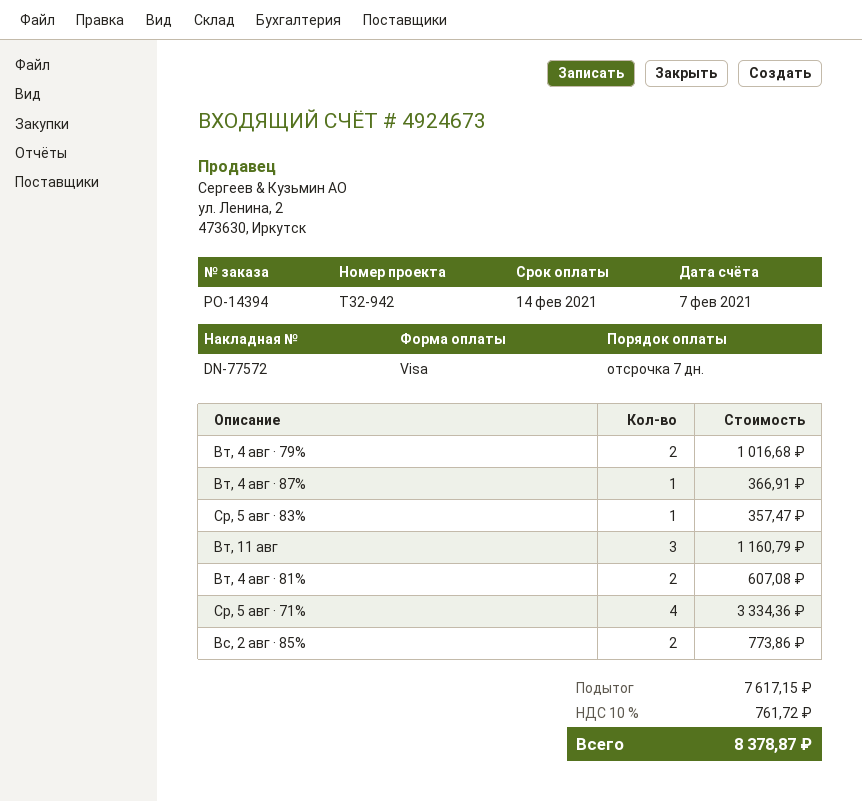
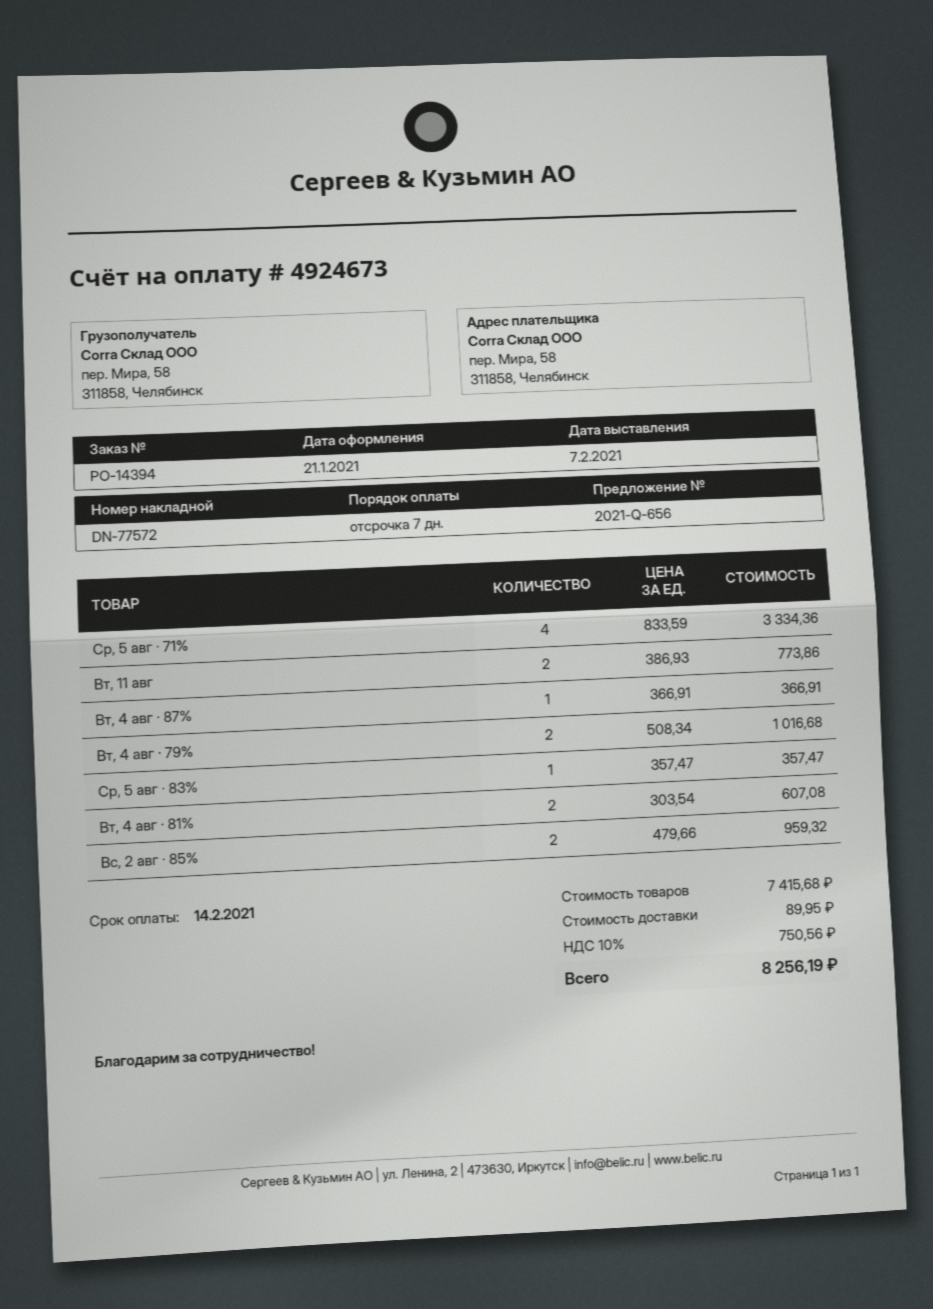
Вт, 11 авг: 3 for 1160.79 -> 2 for 773.86
Вс, 2 авг · 85%: 2 for 773.86 -> 2 for 959.32
subtotal: 7617.15 -> 7415.68
shipping: none -> 89.95
tax: 10% = 761.72 -> 10% = 750.56
total: 8378.87 -> 8256.19

